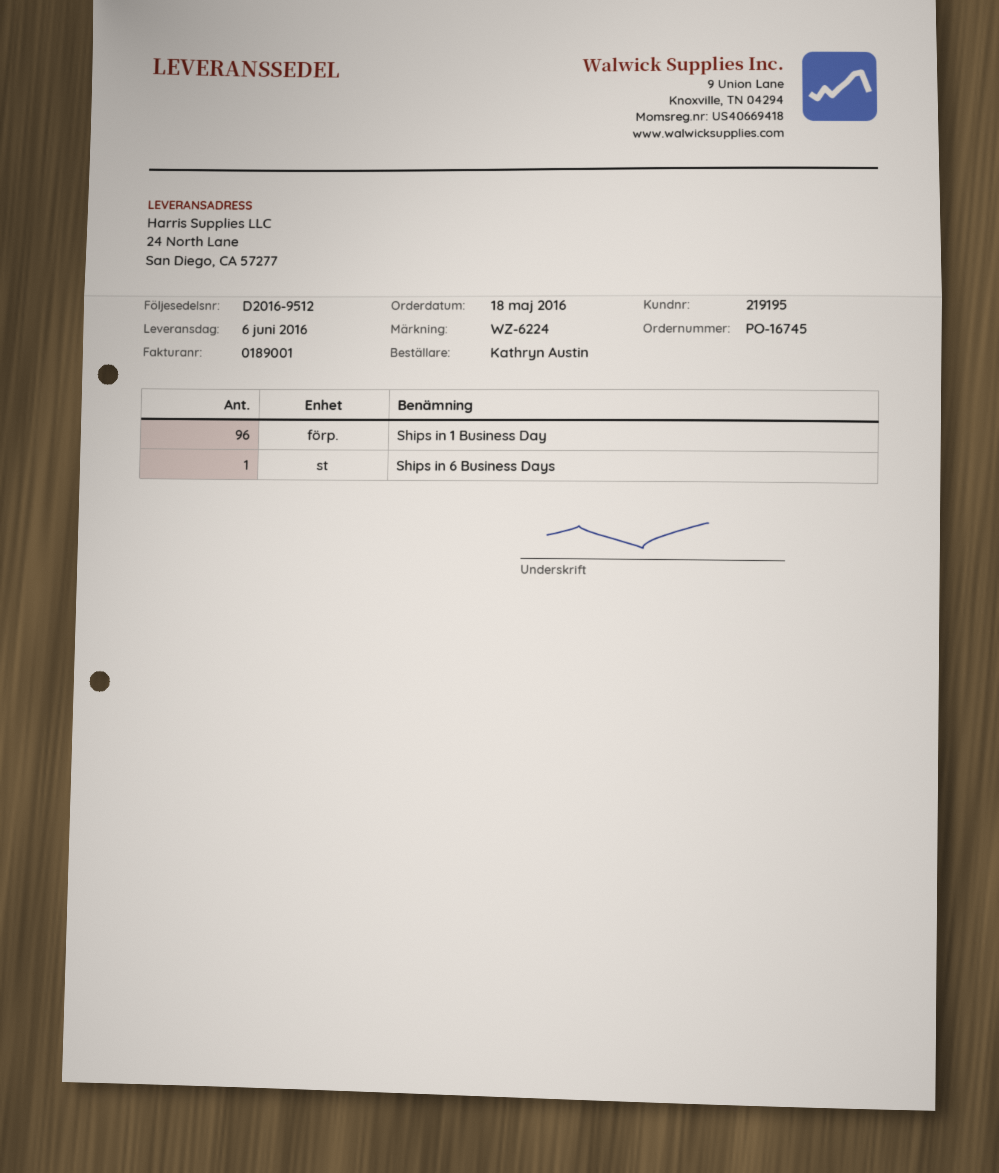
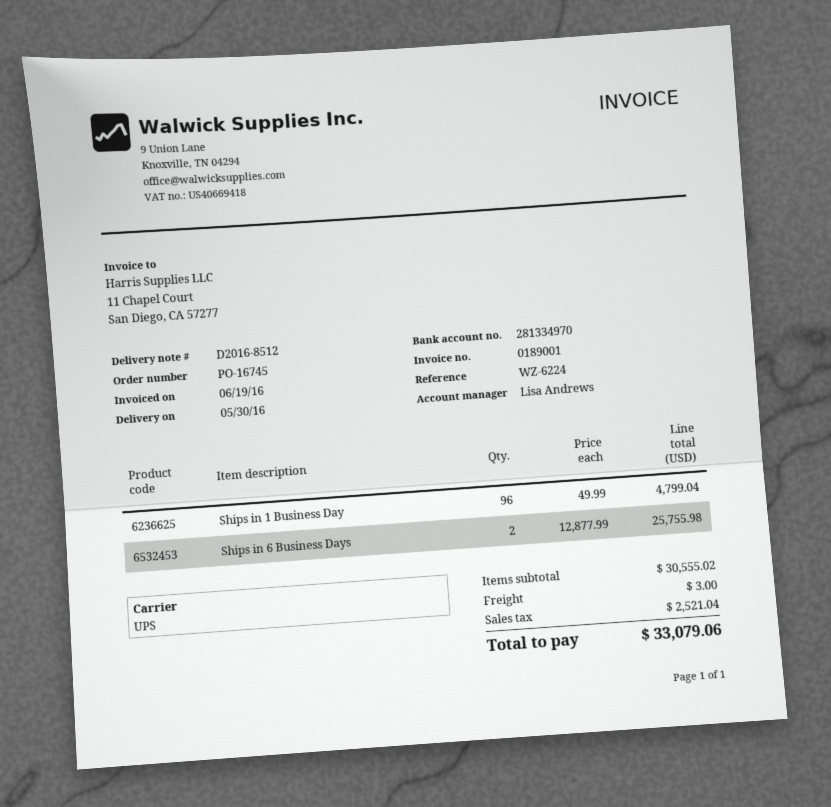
delivery note number: D2016-9512 -> D2016-8512
delivery date: 2016-06-06 -> 2016-05-30
Ships in 6 Business Days: 1 -> 2

